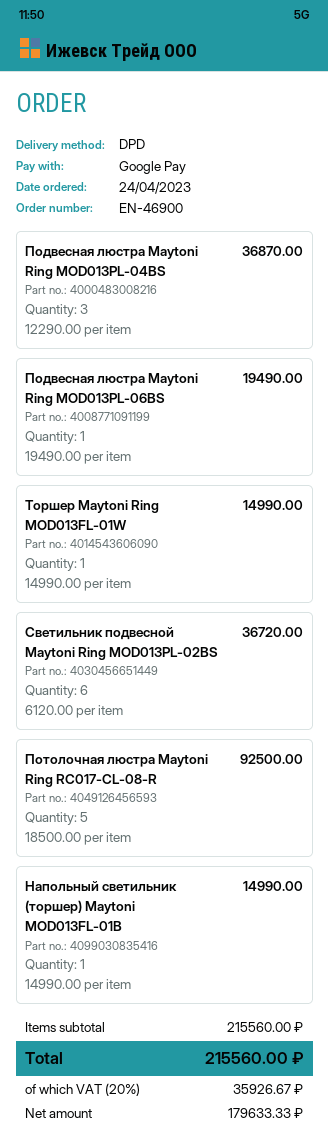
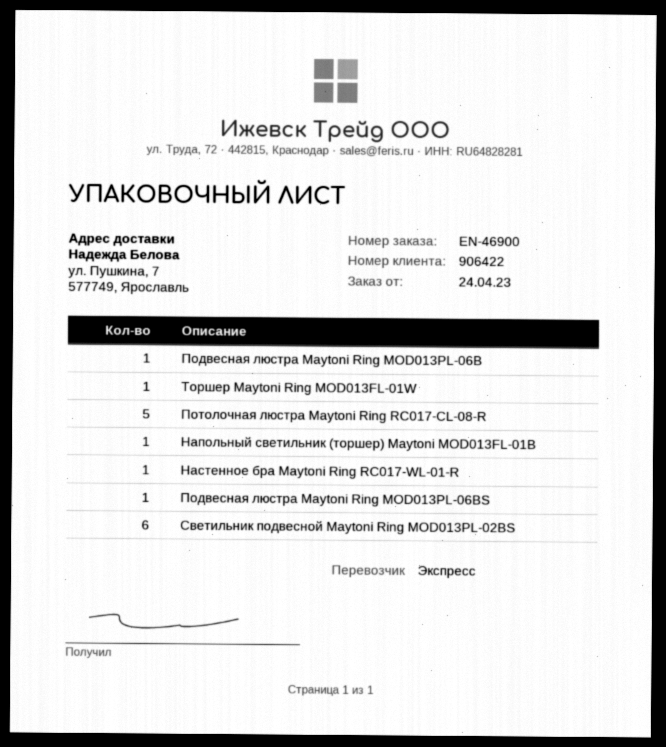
shipping method: DPD -> express
Подвесная люстра Maytoni Ring MOD013PL-04BS: 3 -> none
Подвесная люстра Maytoni Ring MOD013PL-06B: none -> 1
Настенное бра Maytoni Ring RC017-WL-01-R: none -> 1

